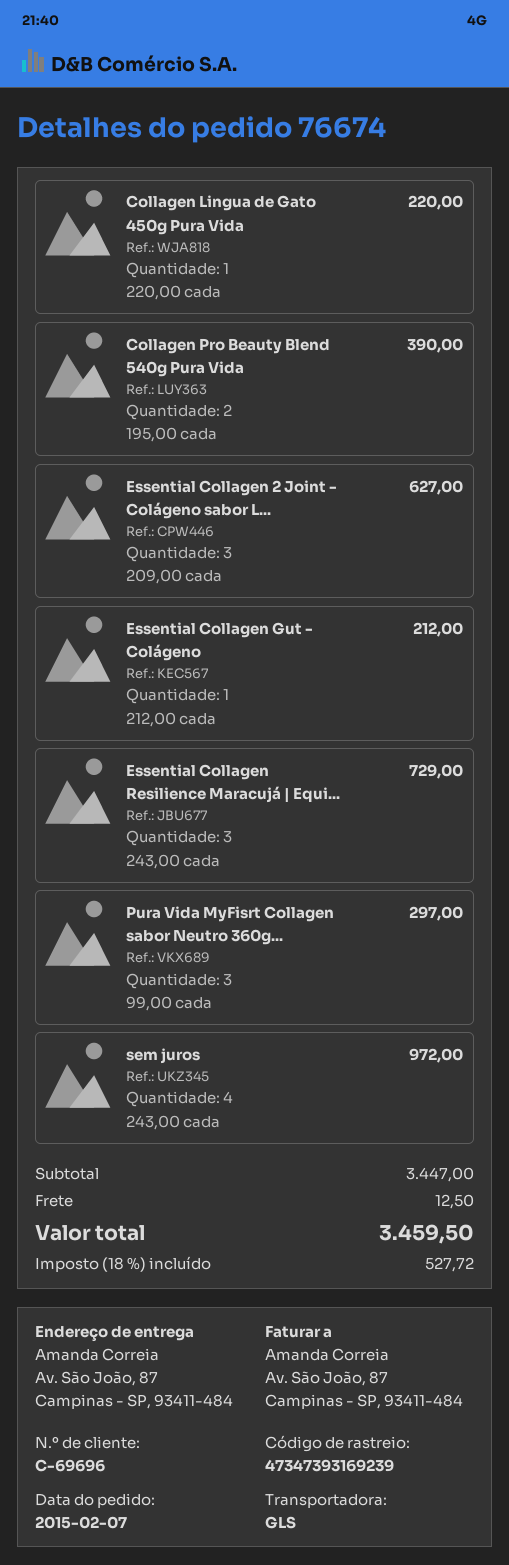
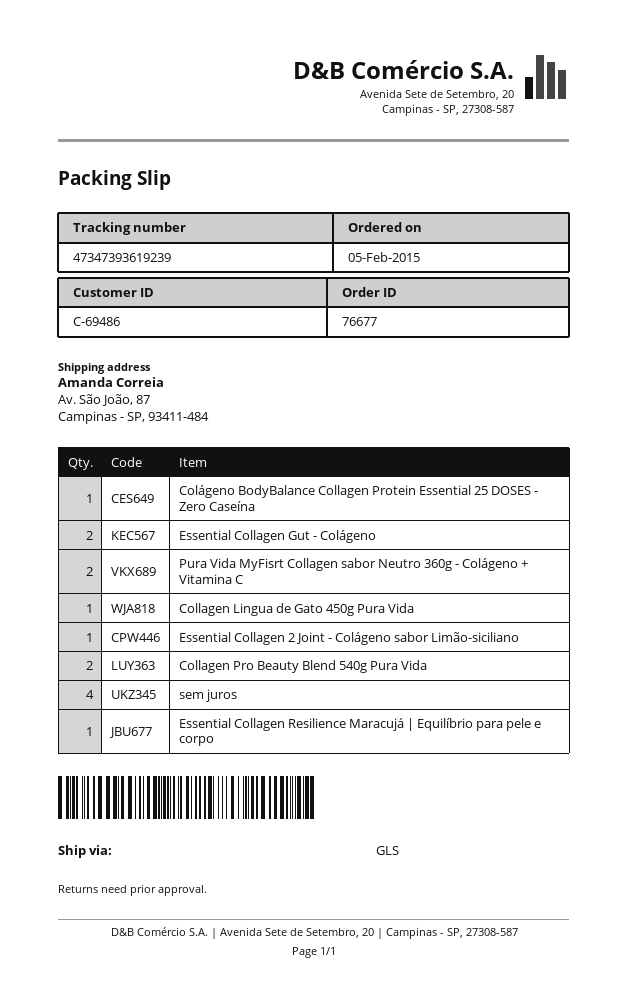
order number: 76674 -> 76677
order date: 2015-02-07 -> 2015-02-05
customer number: C-69696 -> C-69486
tracking number: 47347393169239 -> 47347393619239
Essential Collagen 2 Joint - Colágeno sabor L...: 3 -> 1
Essential Collagen Gut - Colágeno: 1 -> 2
Essential Collagen Resilience Maracujá | Equi...: 3 -> 1
Pura Vida MyFisrt Collagen sabor Neutro 360g...: 3 -> 2
Colágeno BodyBalance Collagen Protein Essential 25 DOSES - Zero Caseína: none -> 1

